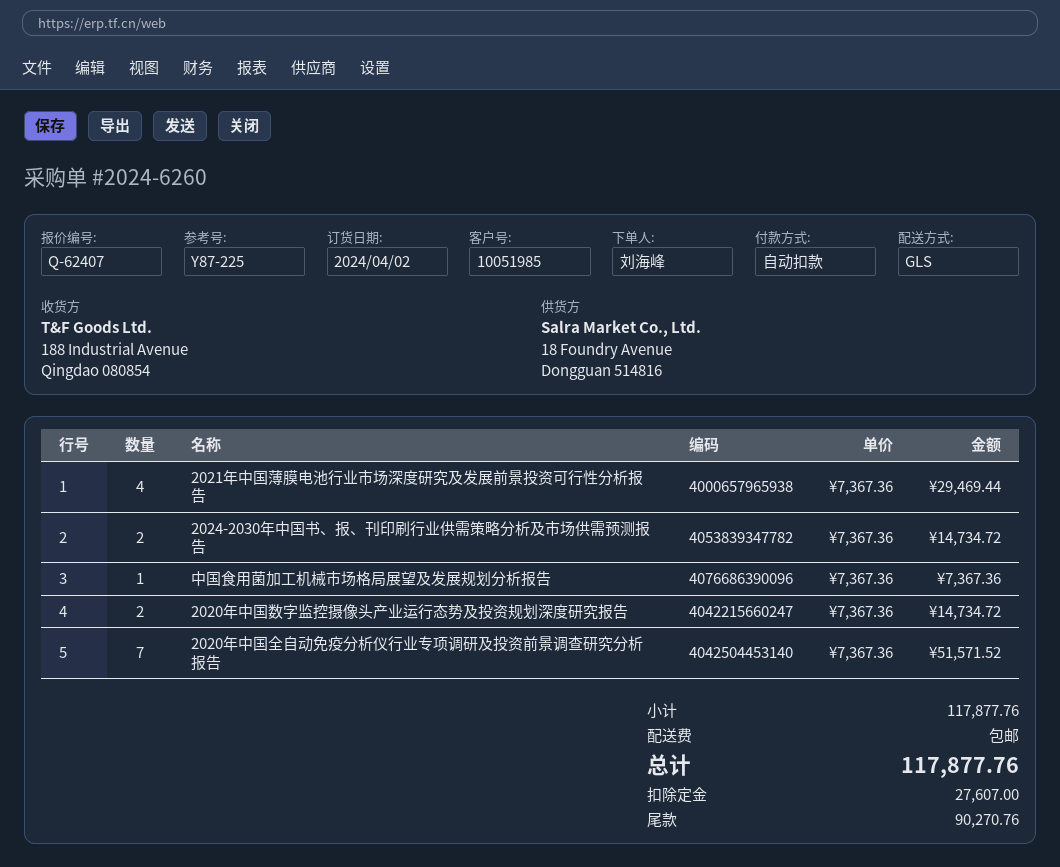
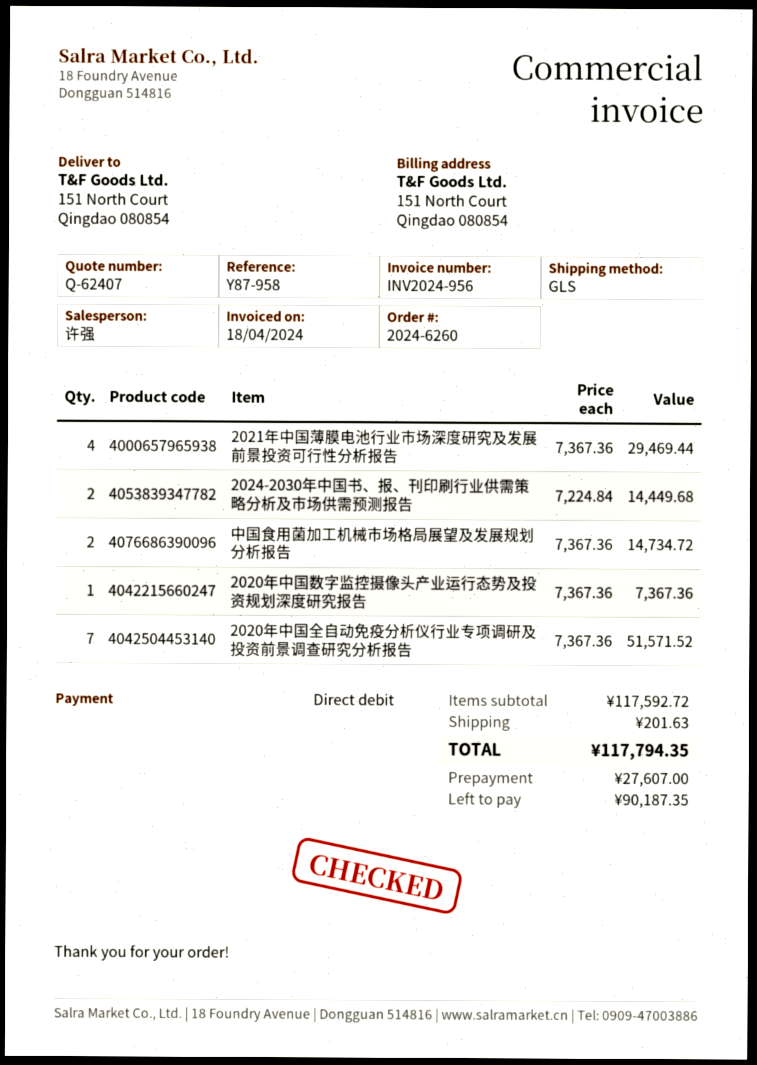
reference: Y87-225 -> Y87-958
ship to: 188 Industrial Avenue, Qingdao 080854 -> 151 North Court, Qingdao 080854
2024-2030年中国书、报、刊印刷行业供需策略分析及市场供需预测报告: 2 x 7367.36 = 14734.72 -> 2 x 7224.84 = 14449.68
中国食用菌加工机械市场格局展望及发展规划分析报告: 1 x 7367.36 = 7367.36 -> 2 x 7367.36 = 14734.72
2020年中国数字监控摄像头产业运行态势及投资规划深度研究报告: 2 x 7367.36 = 14734.72 -> 1 x 7367.36 = 7367.36
subtotal: 117877.76 -> 117592.72
shipping: 0.00 -> 201.63
total: 117877.76 -> 117794.35
balance: 90270.76 -> 90187.35

